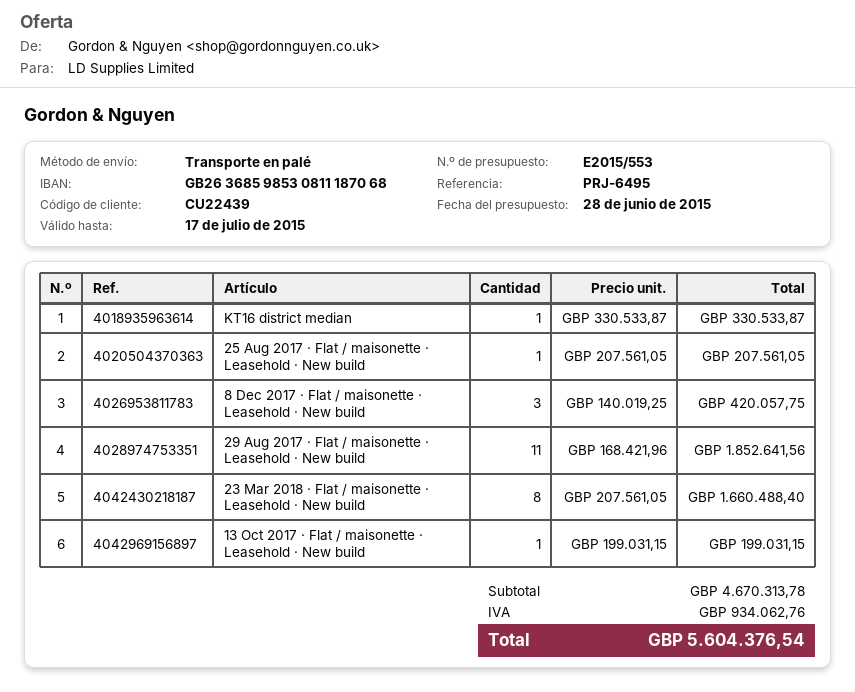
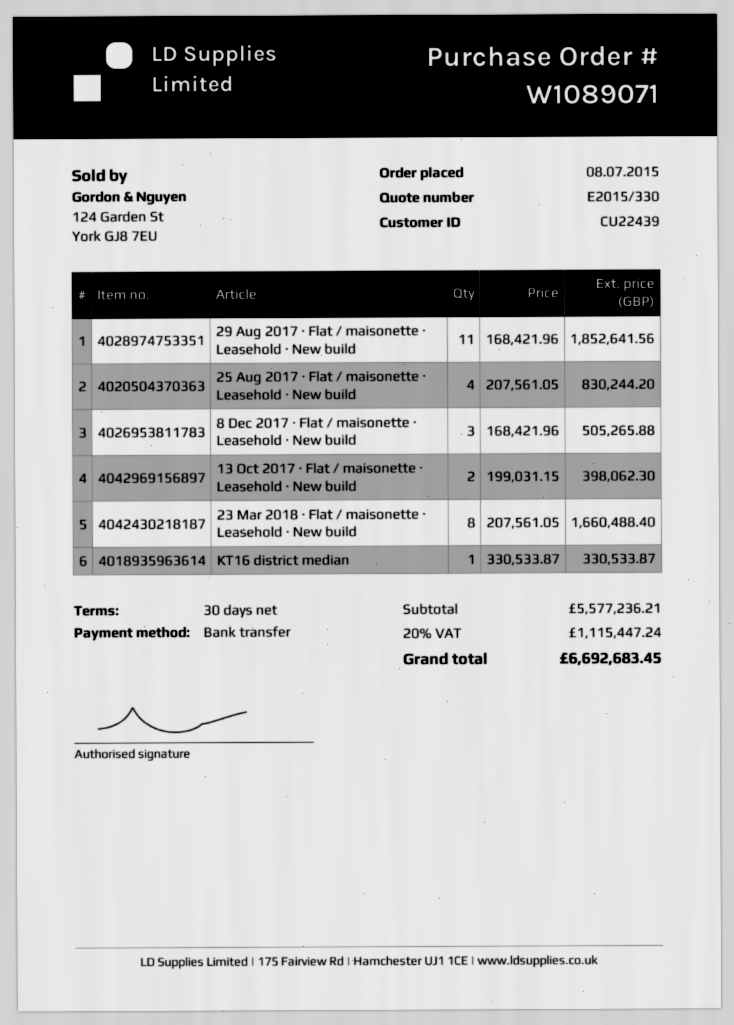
quote number: E2015/553 -> E2015/330
25 Aug 2017 · Flat / maisonette · Leasehold · New build: 1 x 207561.05 = 207561.05 -> 4 x 207561.05 = 830244.20
8 Dec 2017 · Flat / maisonette · Leasehold · New build: 3 x 140019.25 = 420057.75 -> 3 x 168421.96 = 505265.88
13 Oct 2017 · Flat / maisonette · Leasehold · New build: 1 x 199031.15 = 199031.15 -> 2 x 199031.15 = 398062.30
subtotal: 4670313.78 -> 5577236.21
tax: 934062.76 -> 1115447.24
total: 5604376.54 -> 6692683.45

